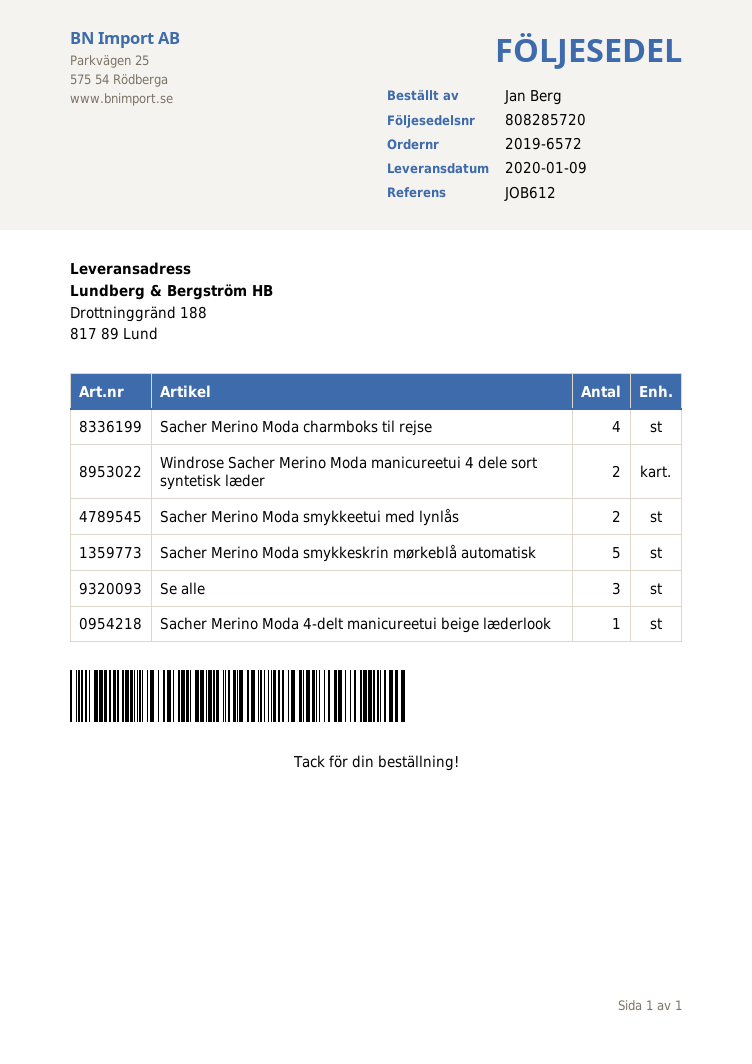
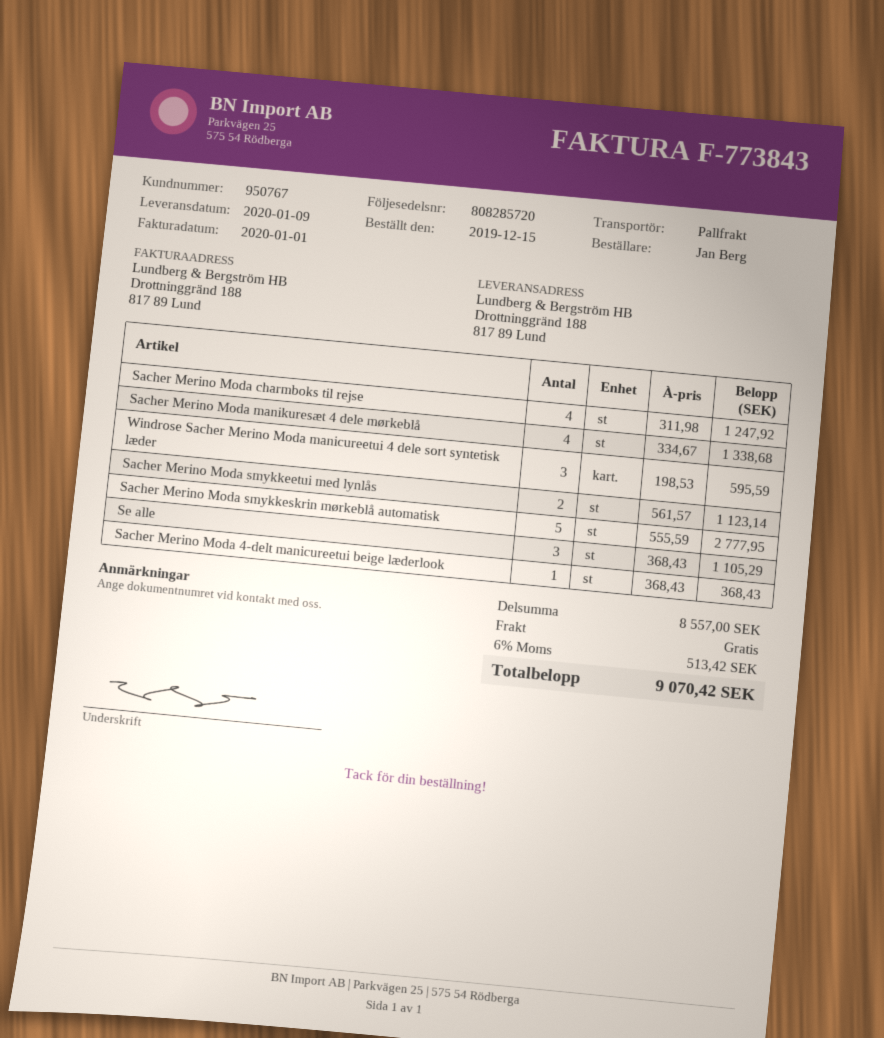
Windrose Sacher Merino Moda manicureetui 4 dele sort syntetisk læder: 2 -> 3
Sacher Merino Moda manikuresæt 4 dele mørkeblå: none -> 4

